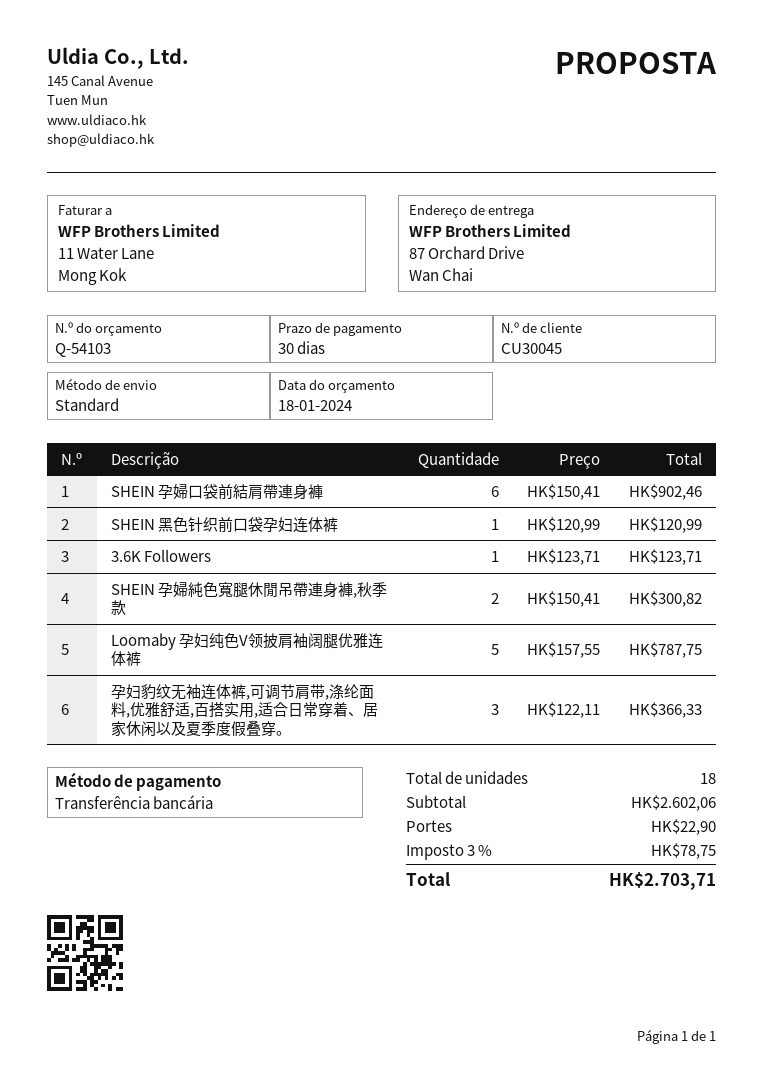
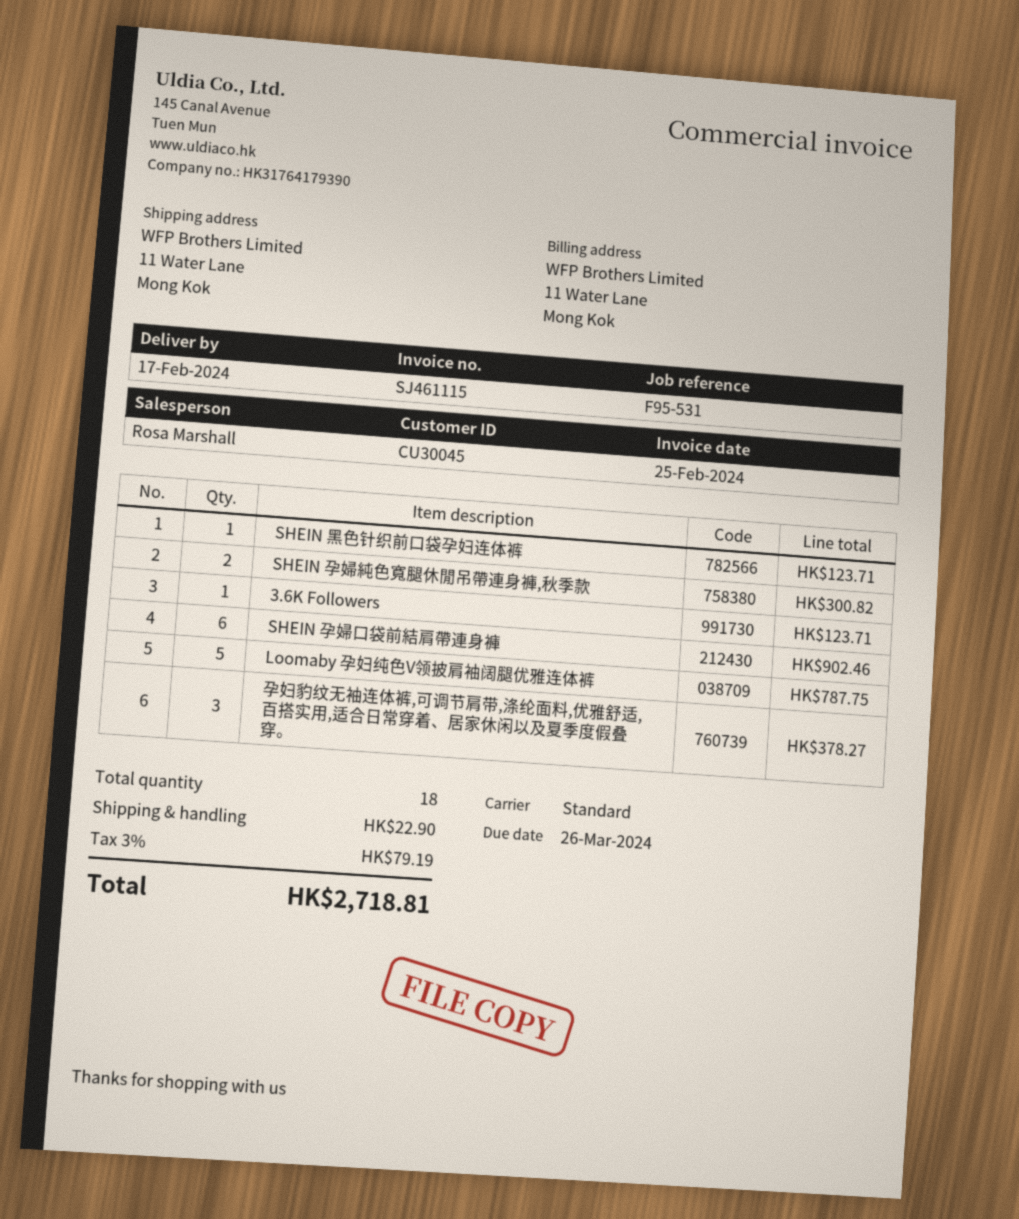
ship to: 87 Orchard Drive, Wan Chai -> 11 Water Lane, Mong Kok
SHEIN 黑色针织前口袋孕妇连体裤: 1 for 120.99 -> 1 for 123.71
孕妇豹纹无袖连体裤,可调节肩带,涤纶面料,优雅舒适,百搭实用,适合日常穿着、居家休闲以及夏季度假叠穿。: 3 for 366.33 -> 3 for 378.27
tax: 3% = 78.75 -> 3% = 79.19
total: 2703.71 -> 2718.81

